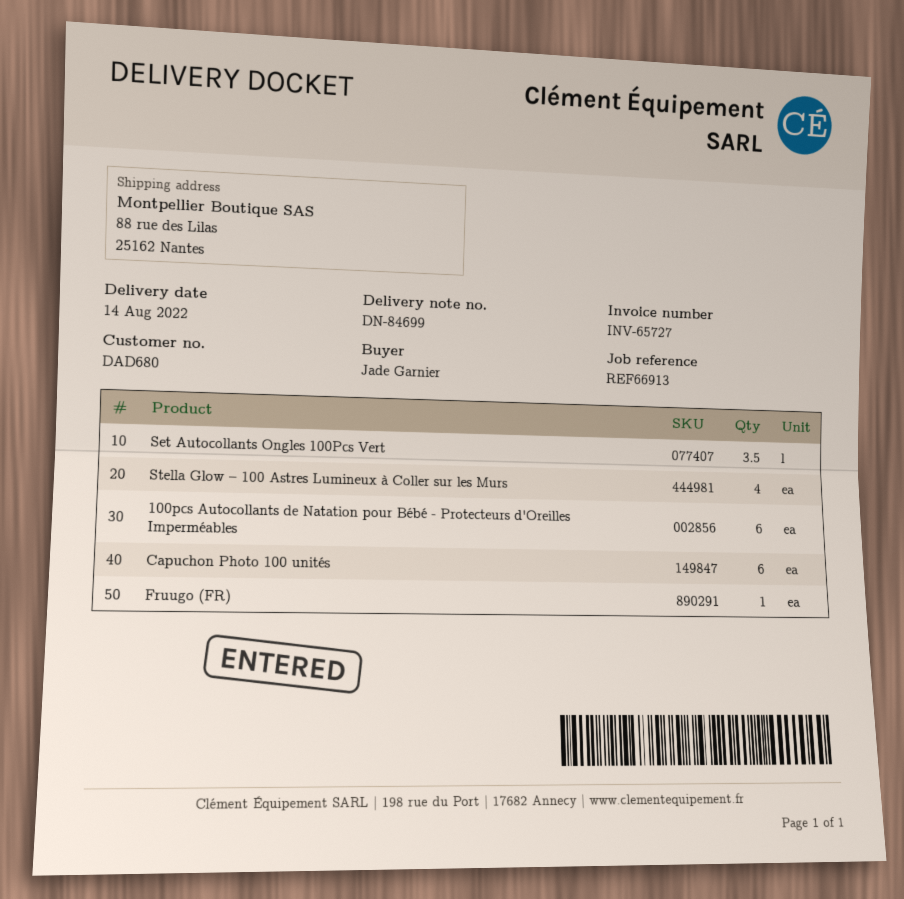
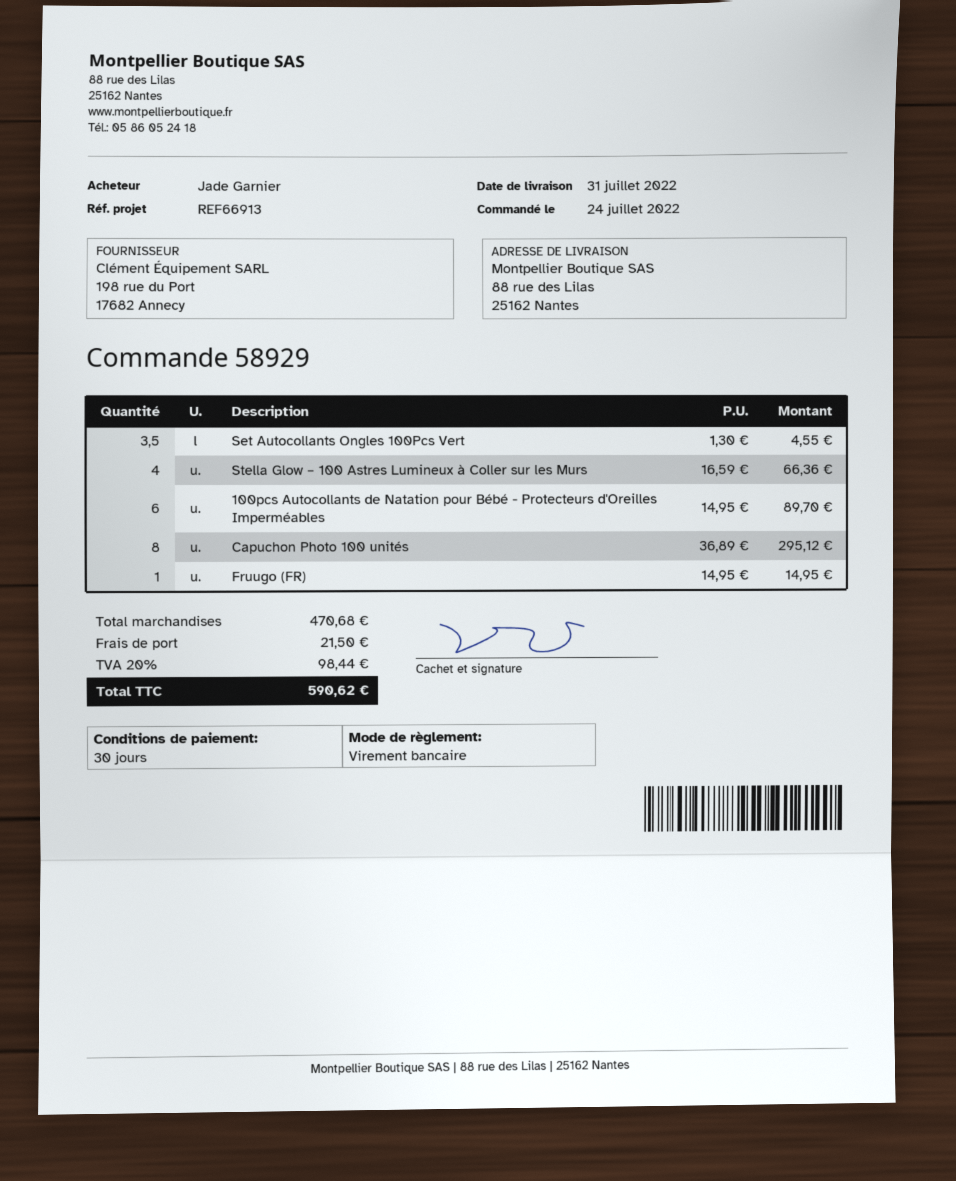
delivery date: 2022-08-14 -> 2022-07-31
Capuchon Photo 100 unités: 6 -> 8

